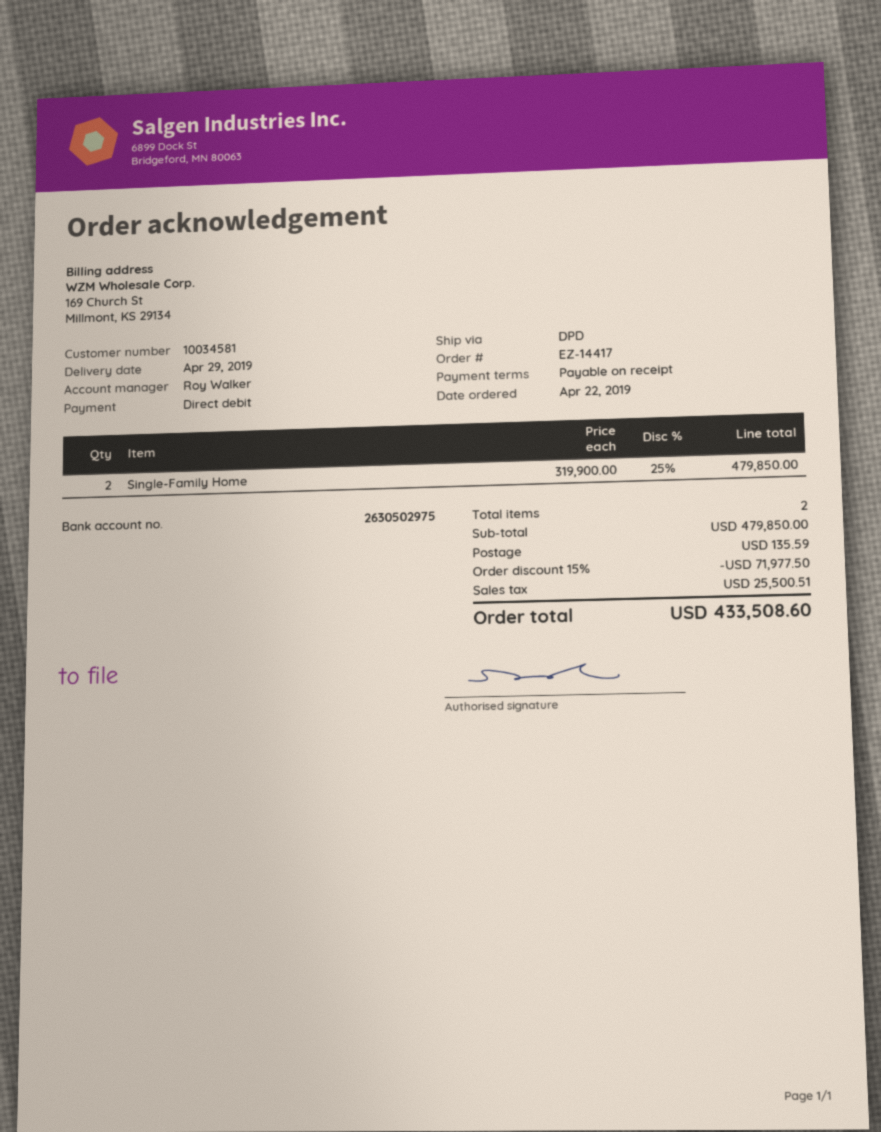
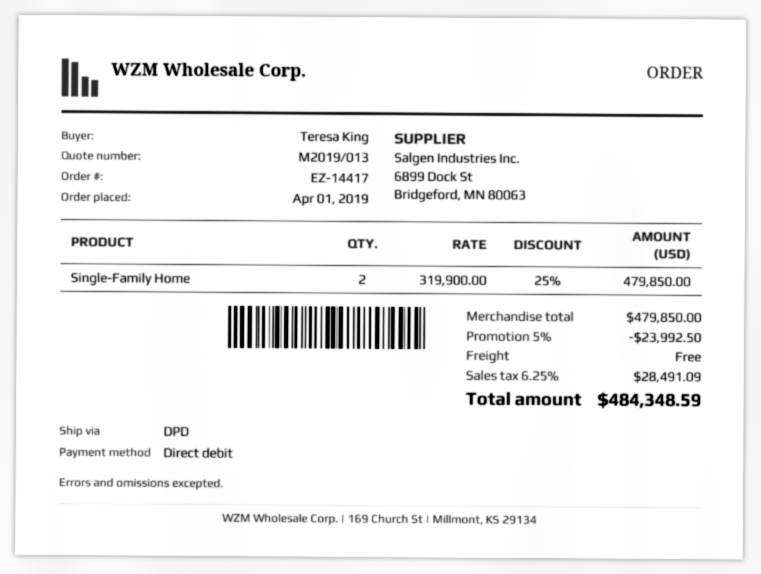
order date: 2019-04-22 -> 2019-04-01
discount: 15% = 71977.50 -> 5% = 23992.50
shipping: 135.59 -> 0.00
tax: 25500.51 -> 28491.09
total: 433508.60 -> 484348.59

